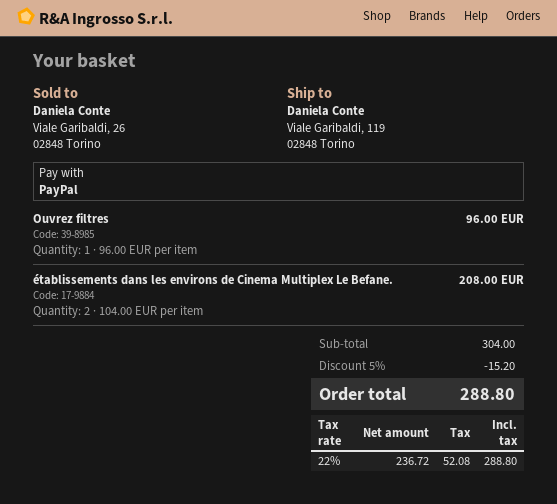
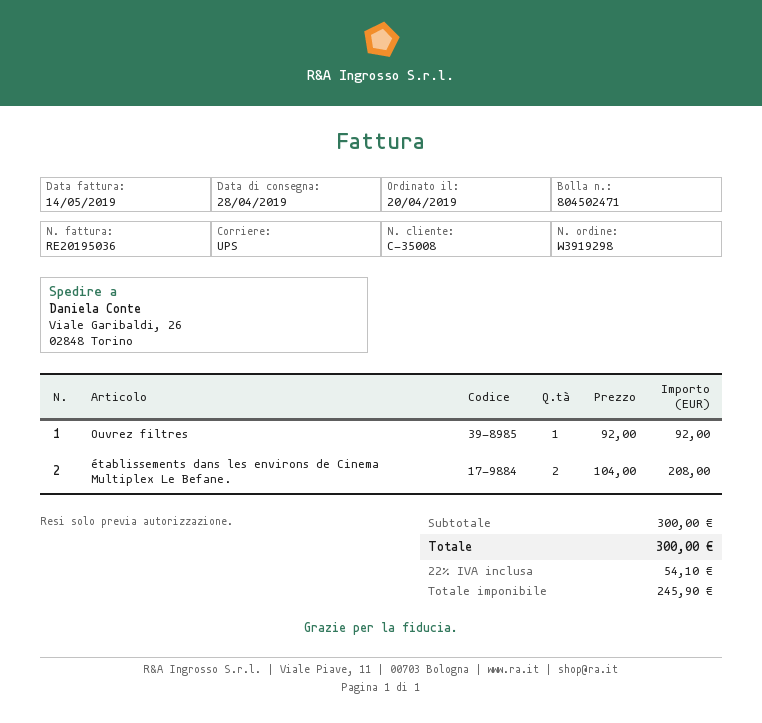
ship to: Viale Garibaldi, 119, 02848 Torino -> Viale Garibaldi, 26, 02848 Torino
Ouvrez filtres: 1 x 96.00 = 96.00 -> 1 x 92.00 = 92.00
subtotal: 304.00 -> 300.00
discount: 5% = 15.20 -> none
net: 236.72 -> 245.90
tax: 22% = 52.08 -> 22% = 54.10
total: 288.80 -> 300.00

